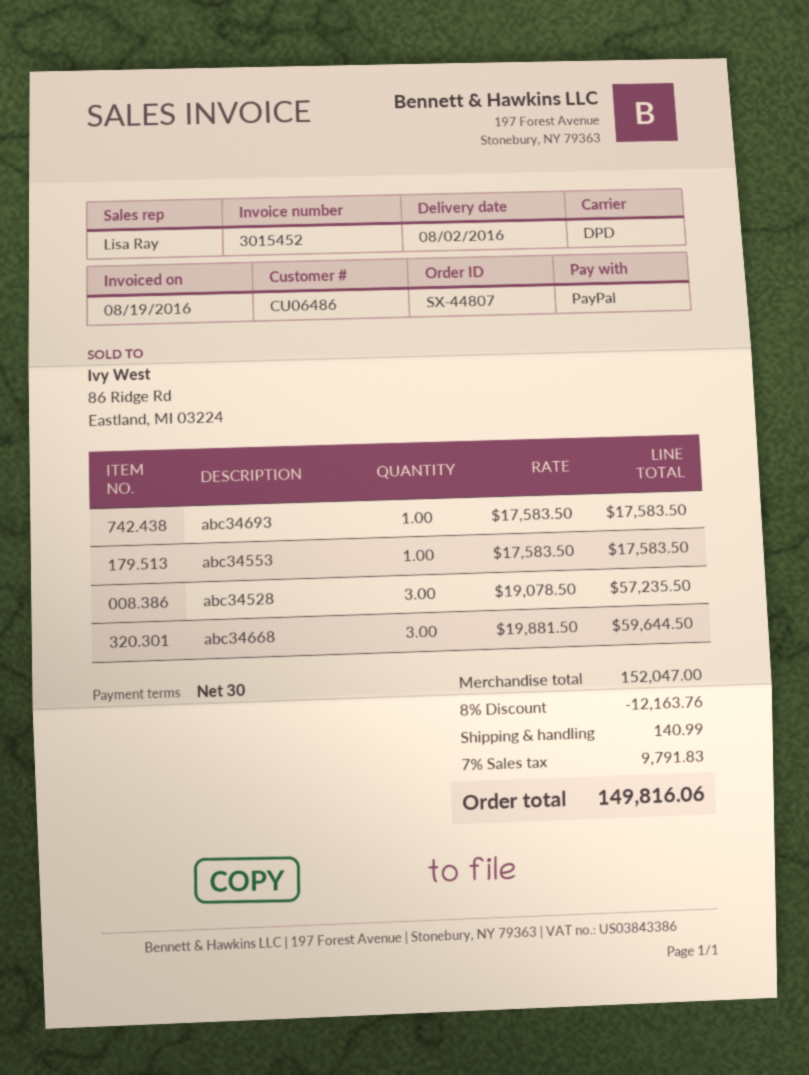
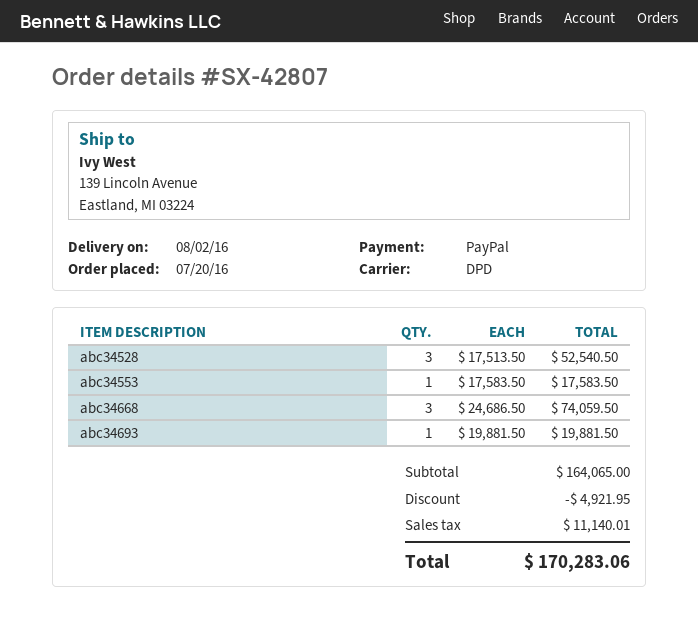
order number: SX-44807 -> SX-42807
abc34693: 1 x 17583.50 = 17583.50 -> 1 x 19881.50 = 19881.50
abc34528: 3 x 19078.50 = 57235.50 -> 3 x 17513.50 = 52540.50
abc34668: 3 x 19881.50 = 59644.50 -> 3 x 24686.50 = 74059.50
subtotal: 152047.00 -> 164065.00
discount: 12163.76 -> 4921.95
shipping: 140.99 -> none
tax: 9791.83 -> 11140.01
total: 149816.06 -> 170283.06

